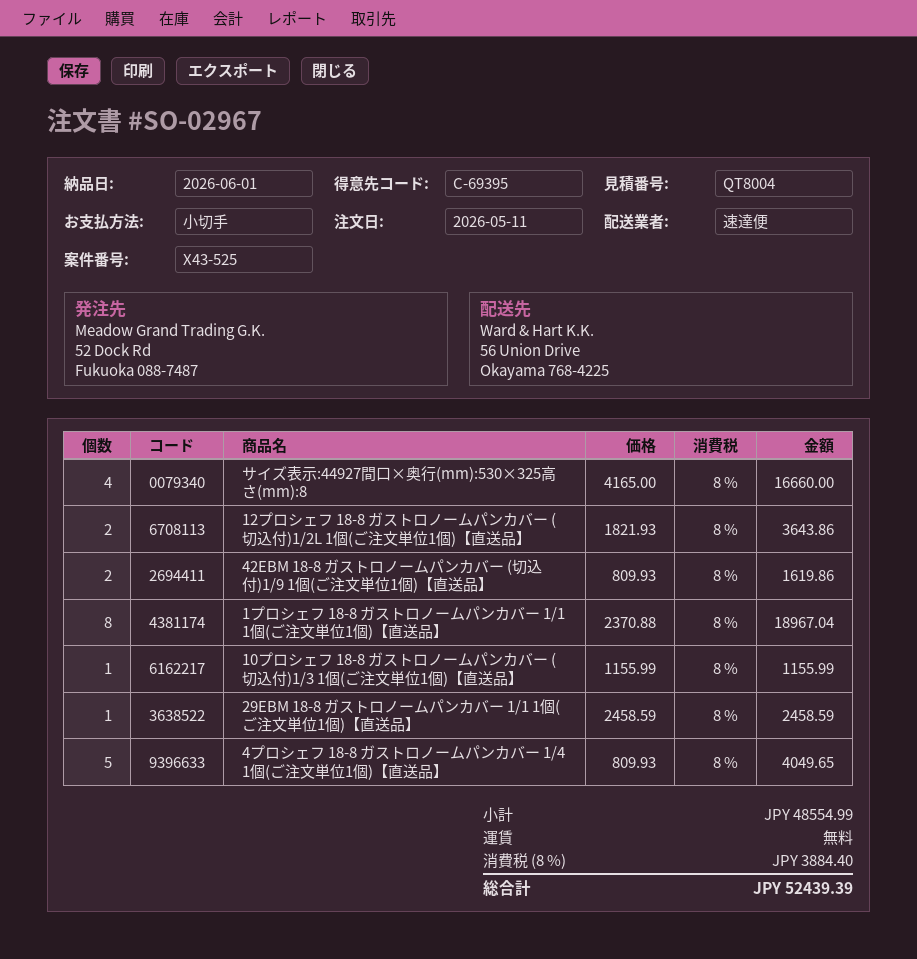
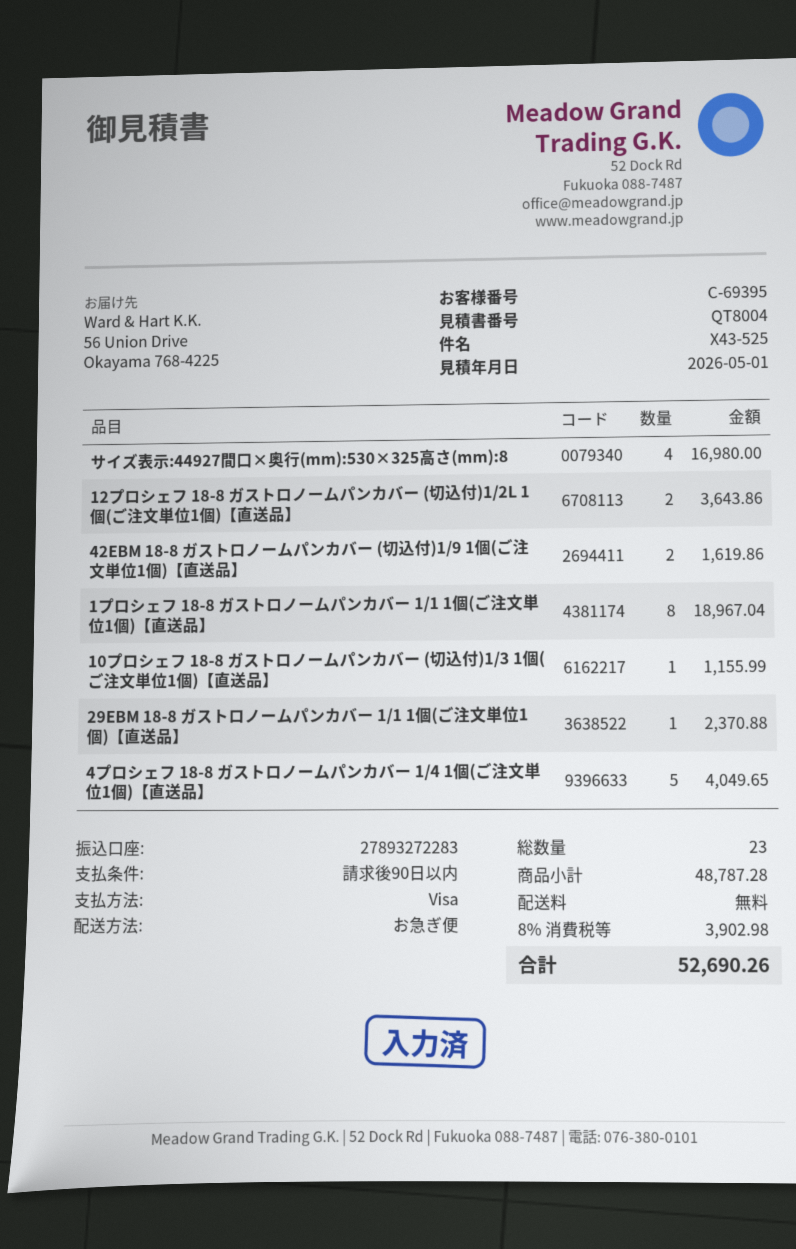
payment method: cheque -> Visa
サイズ表示:44927間口×奥行(mm):530×325高さ(mm):8: 4 for 16660.00 -> 4 for 16980.00
29EBM 18-8 ガストロノームパンカバー 1/1 1個(ご注文単位1個)【直送品】: 1 for 2458.59 -> 1 for 2370.88
subtotal: 48554.99 -> 48787.28
tax: 8% = 3884.40 -> 8% = 3902.98
total: 52439.39 -> 52690.26

